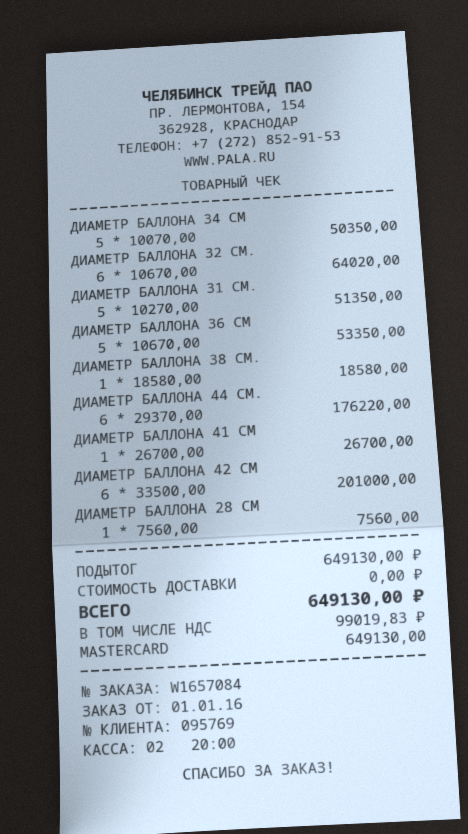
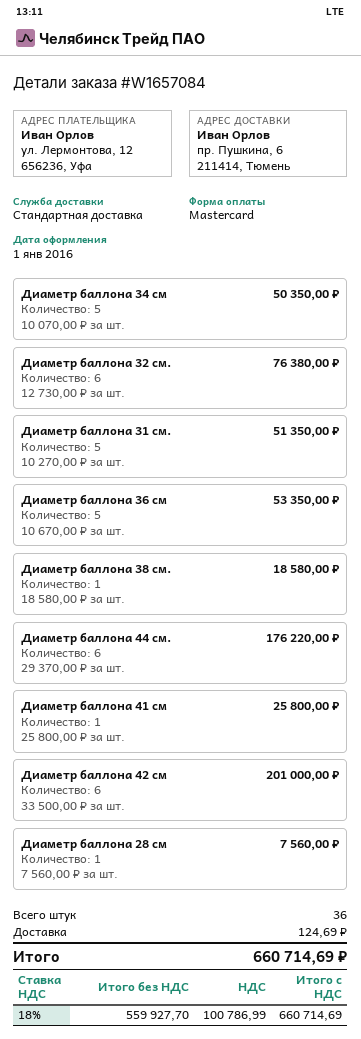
ДИАМЕТР БАЛЛОНА 32 СМ.: 6 x 10670.00 = 64020.00 -> 6 x 12730.00 = 76380.00
ДИАМЕТР БАЛЛОНА 41 СМ: 1 x 26700.00 = 26700.00 -> 1 x 25800.00 = 25800.00
shipping: 0.00 -> 124.69
tax: 99019.83 -> 100786.99
total: 649130.00 -> 660714.69

